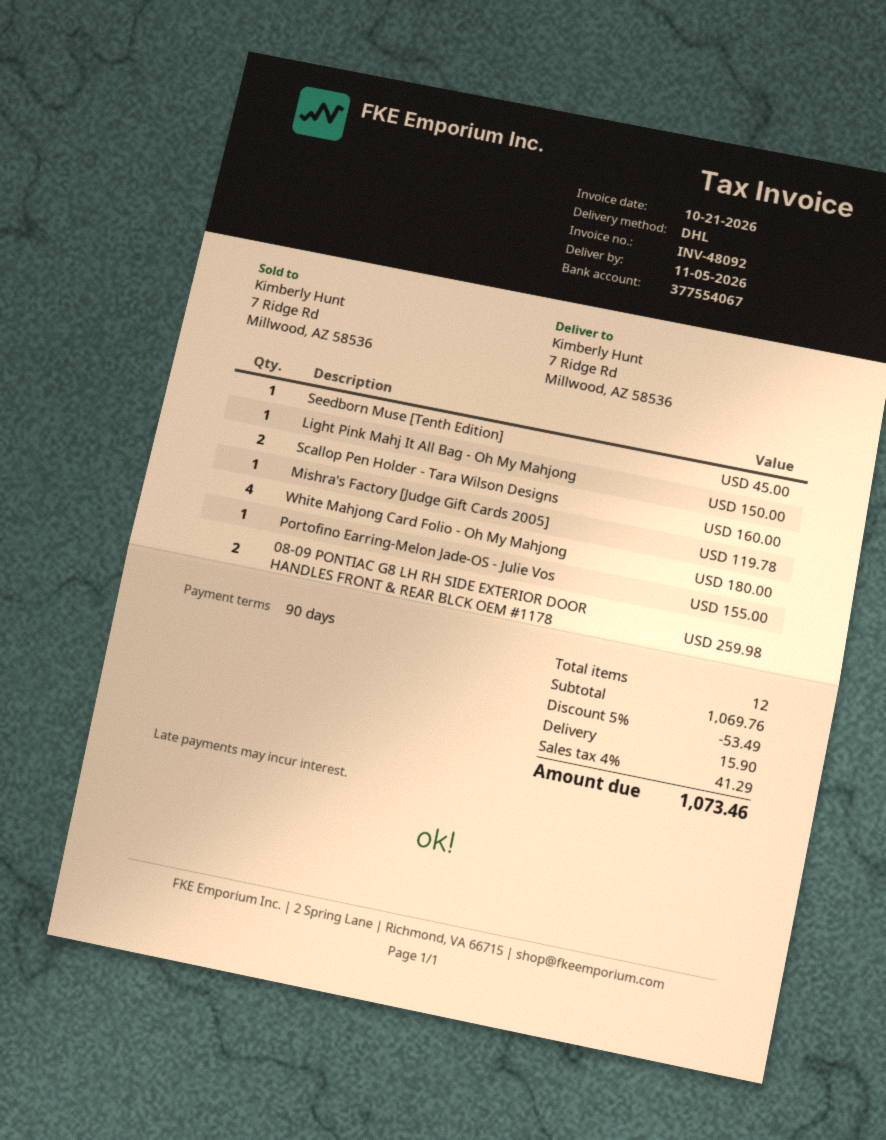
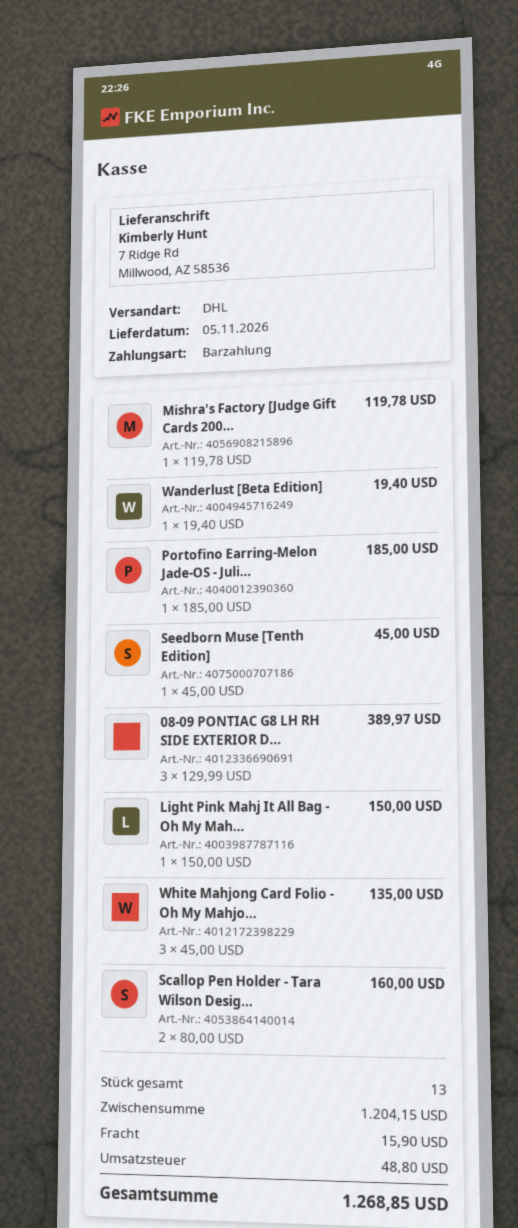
White Mahjong Card Folio - Oh My Mahjong: 4 for 180.00 -> 3 for 135.00
Portofino Earring-Melon Jade-OS - Julie Vos: 1 for 155.00 -> 1 for 185.00
08-09 PONTIAC G8 LH RH SIDE EXTERIOR DOOR HANDLES FRONT & REAR BLCK OEM #1178: 2 for 259.98 -> 3 for 389.97
Wanderlust [Beta Edition]: none -> 1 for 19.40
total quantity: 12 -> 13
subtotal: 1069.76 -> 1204.15
discount: 5% = 53.49 -> none
tax: 41.29 -> 48.80
total: 1073.46 -> 1268.85

